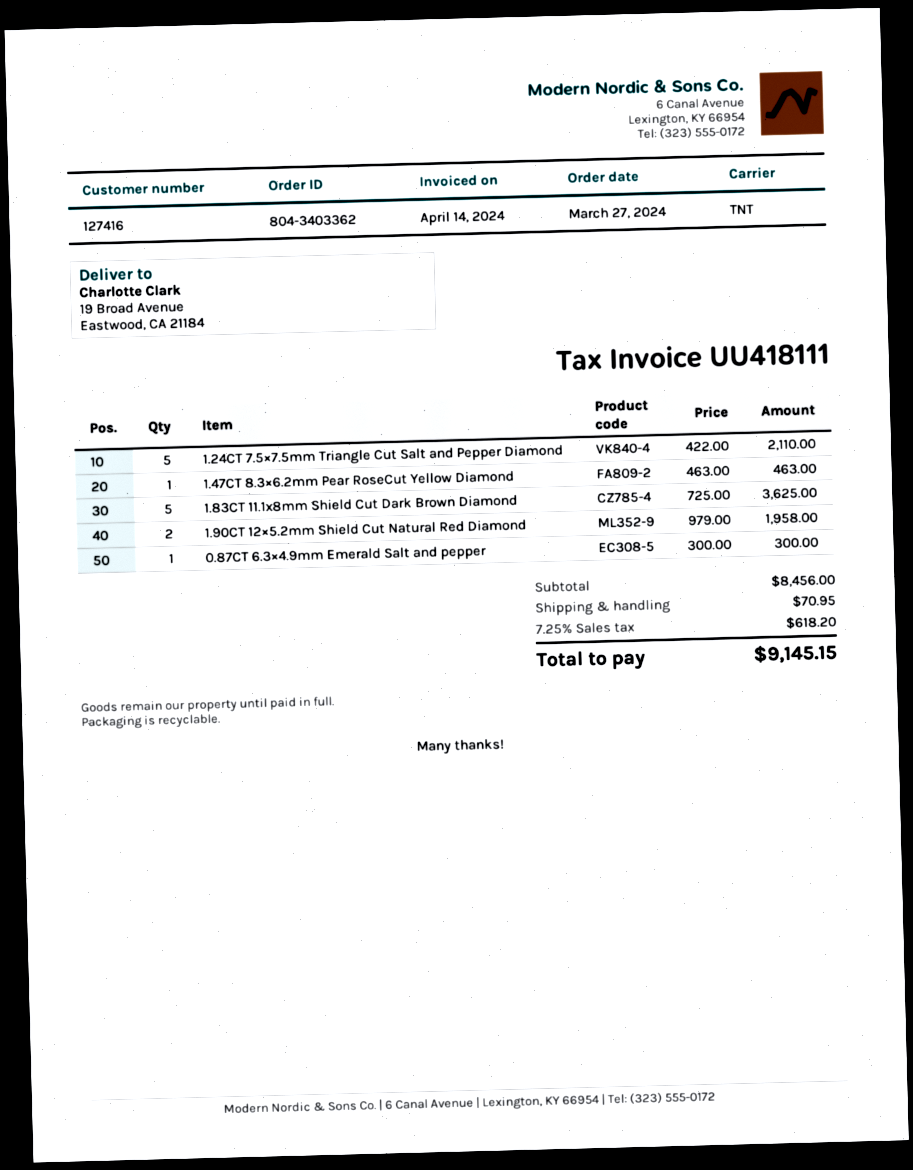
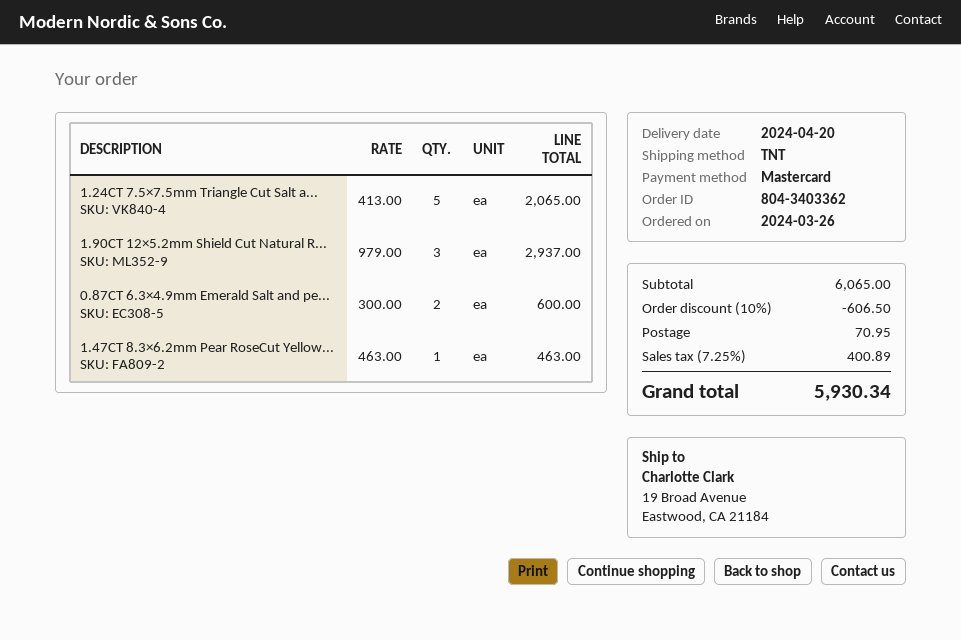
order date: 2024-03-27 -> 2024-03-26
1.24CT 7.5×7.5mm Triangle Cut Salt and Pepper Diamond: 5 x 422.00 = 2110.00 -> 5 x 413.00 = 2065.00
1.83CT 11.1x8mm Shield Cut Dark Brown Diamond: 5 x 725.00 = 3625.00 -> none
1.90CT 12×5.2mm Shield Cut Natural Red Diamond: 2 x 979.00 = 1958.00 -> 3 x 979.00 = 2937.00
0.87CT 6.3×4.9mm Emerald Salt and pepper: 1 x 300.00 = 300.00 -> 2 x 300.00 = 600.00
subtotal: 8456.00 -> 6065.00
discount: none -> 10% = 606.50
tax: 7.25% = 618.20 -> 7.25% = 400.89
total: 9145.15 -> 5930.34

